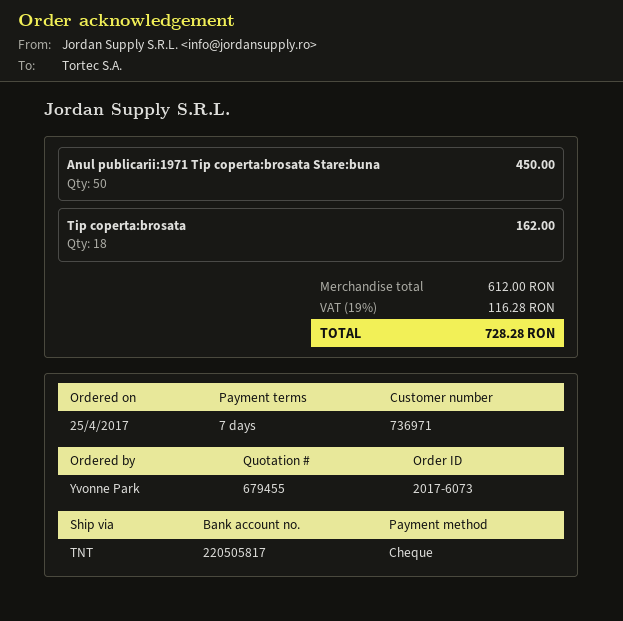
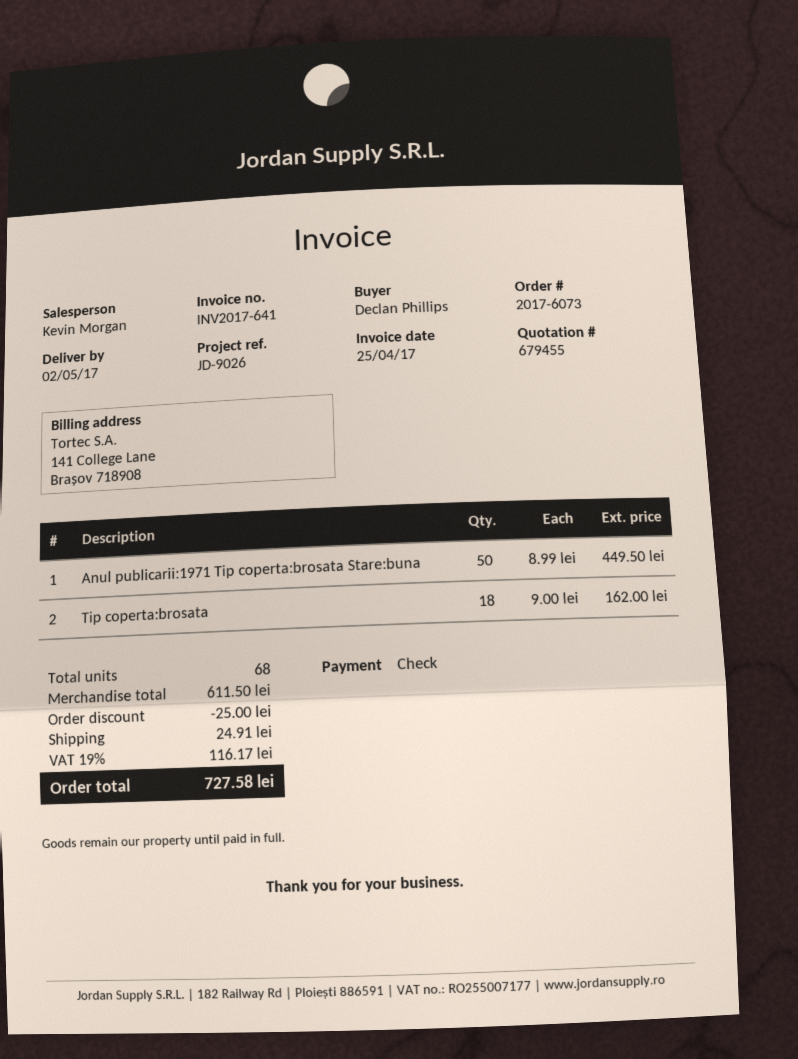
ordered by: Yvonne Park -> Declan Phillips
Anul publicarii:1971 Tip coperta:brosata Stare:buna: 50 for 450.00 -> 50 for 449.50
subtotal: 612.00 -> 611.50
discount: none -> 25.00
shipping: none -> 24.91
tax: 19% = 116.28 -> 19% = 116.17
total: 728.28 -> 727.58

